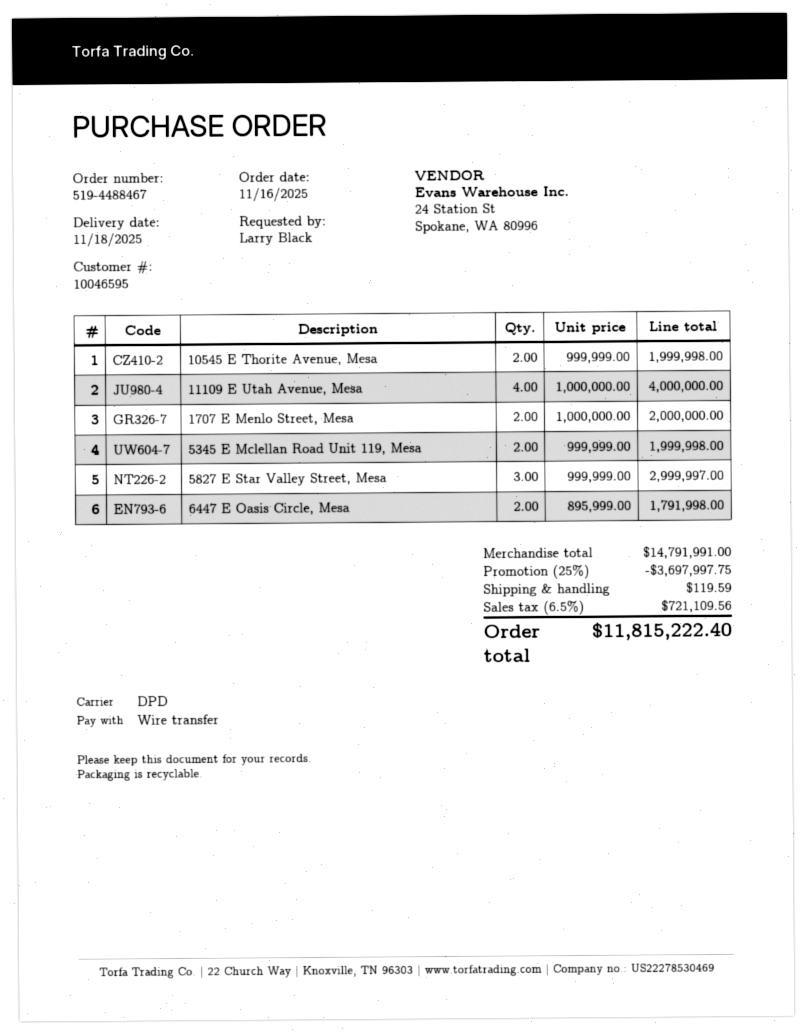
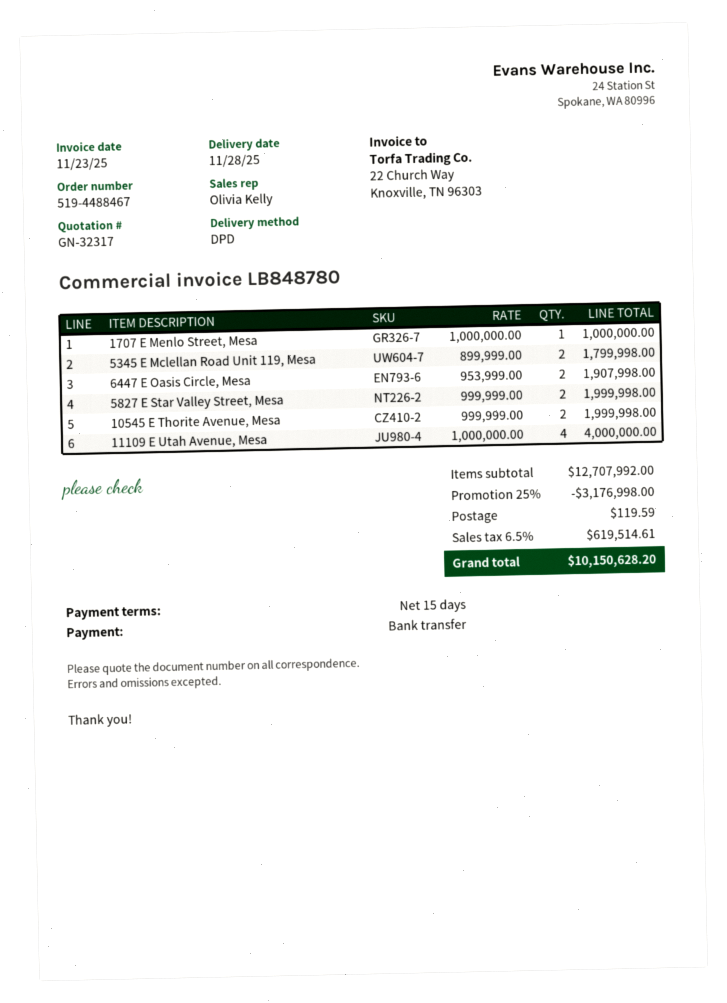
delivery date: 2025-11-18 -> 2025-11-28
1707 E Menlo Street, Mesa: 2 x 1000000.00 = 2000000.00 -> 1 x 1000000.00 = 1000000.00
5345 E Mclellan Road Unit 119, Mesa: 2 x 999999.00 = 1999998.00 -> 2 x 899999.00 = 1799998.00
5827 E Star Valley Street, Mesa: 3 x 999999.00 = 2999997.00 -> 2 x 999999.00 = 1999998.00
6447 E Oasis Circle, Mesa: 2 x 895999.00 = 1791998.00 -> 2 x 953999.00 = 1907998.00
subtotal: 14791991.00 -> 12707992.00
discount: 25% = 3697997.75 -> 25% = 3176998.00
tax: 6.5% = 721109.56 -> 6.5% = 619514.61
total: 11815222.40 -> 10150628.20

